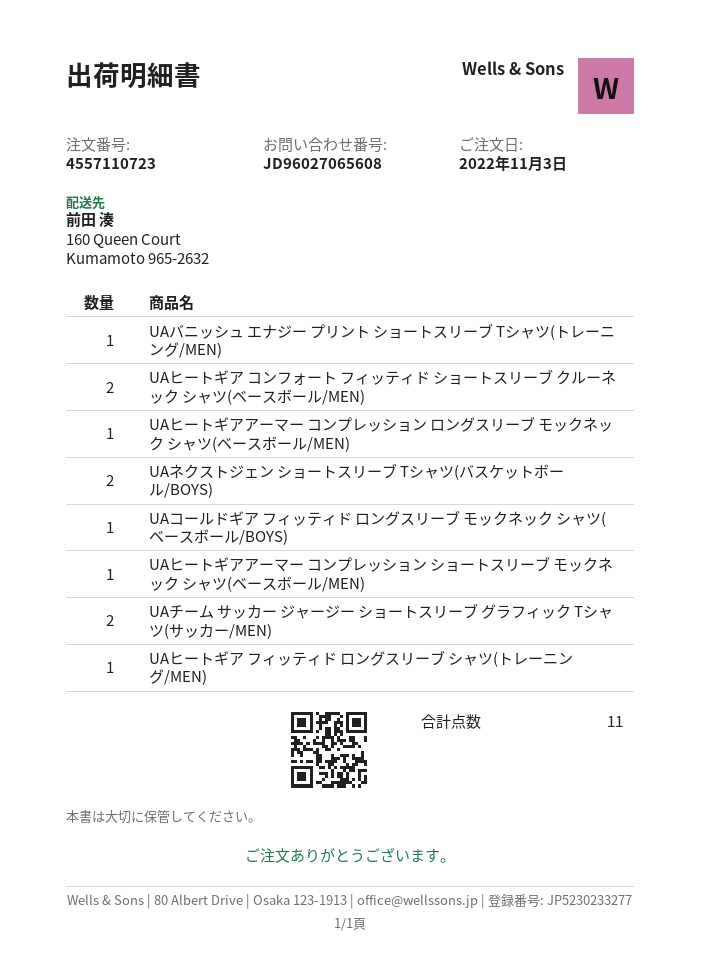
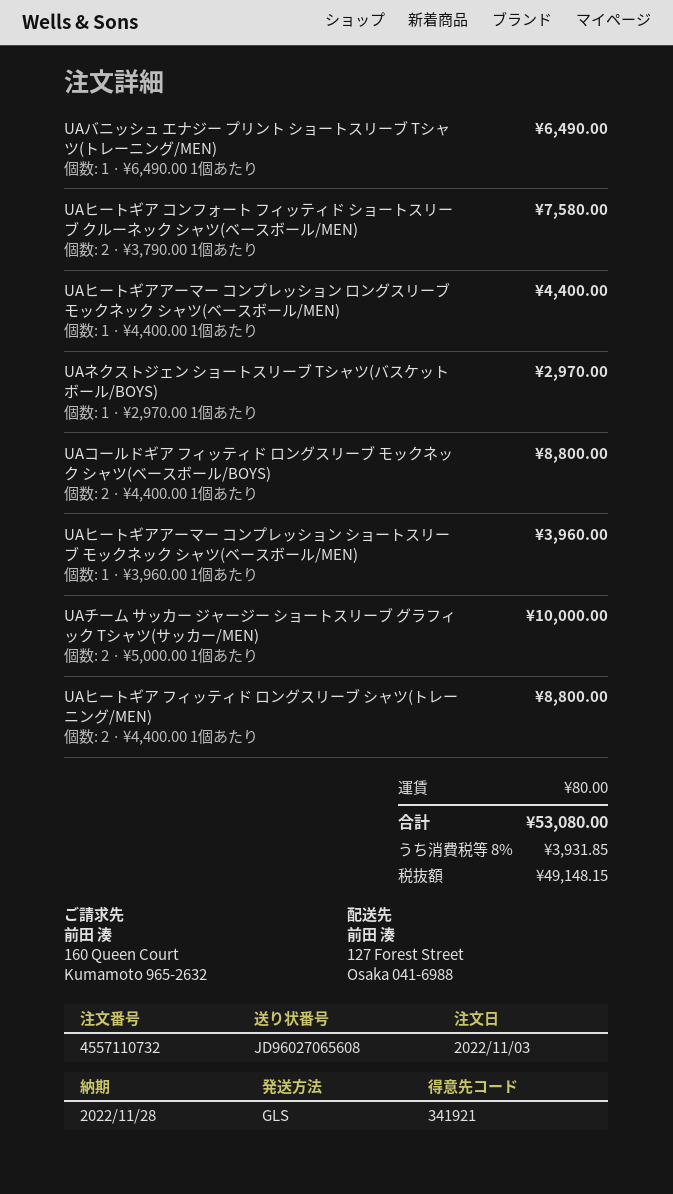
order number: 4557110723 -> 4557110732
ship to: 160 Queen Court, Kumamoto 965-2632 -> 127 Forest Street, Osaka 041-6988
UAネクストジェン ショートスリーブ Tシャツ(バスケットボール/BOYS): 2 -> 1
UAコールドギア フィッティド ロングスリーブ モックネック シャツ(ベースボール/BOYS): 1 -> 2
UAヒートギア フィッティド ロングスリーブ シャツ(トレーニング/MEN): 1 -> 2

